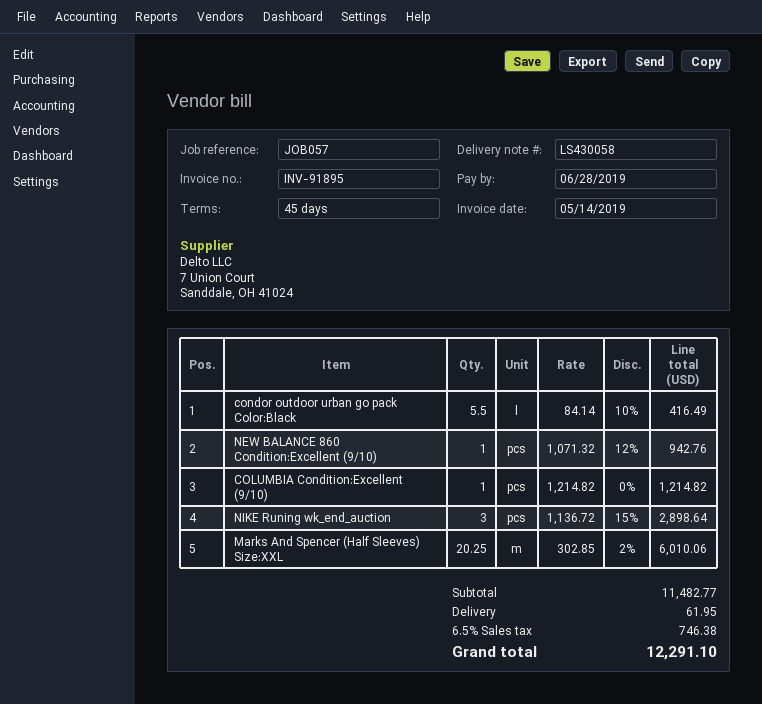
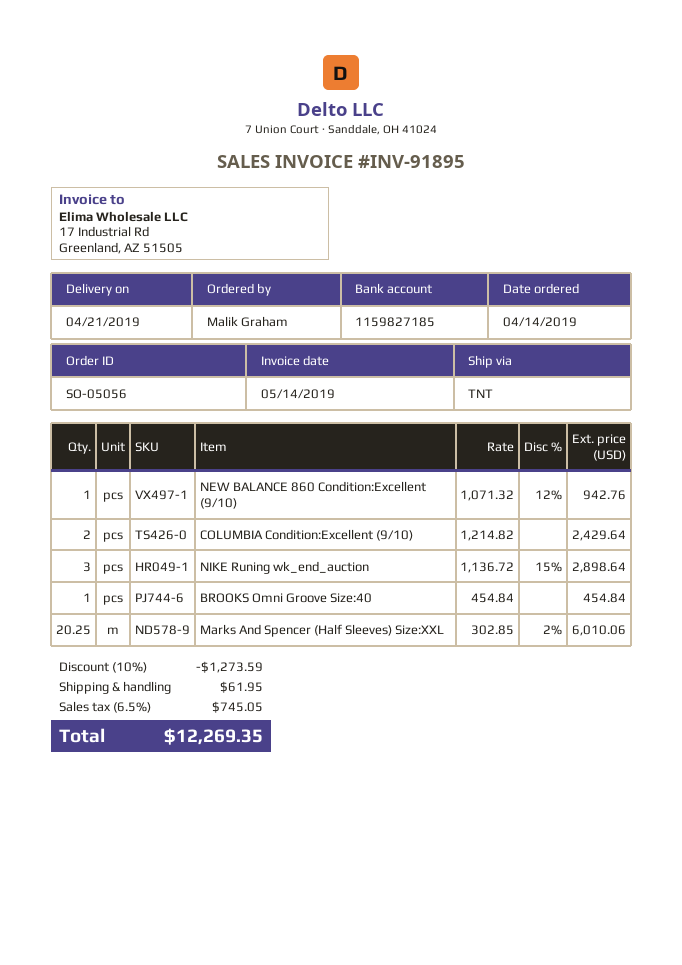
condor outdoor urban go pack Color:Black: 5.5 x 84.14 - 10% = 416.49 -> none
COLUMBIA Condition:Excellent (9/10): 1 x 1214.82 = 1214.82 -> 2 x 1214.82 = 2429.64
BROOKS Omni Groove Size:40: none -> 1 x 454.84 = 454.84
discount: none -> 10% = 1273.59
tax: 6.5% = 746.38 -> 6.5% = 745.05
total: 12291.10 -> 12269.35

